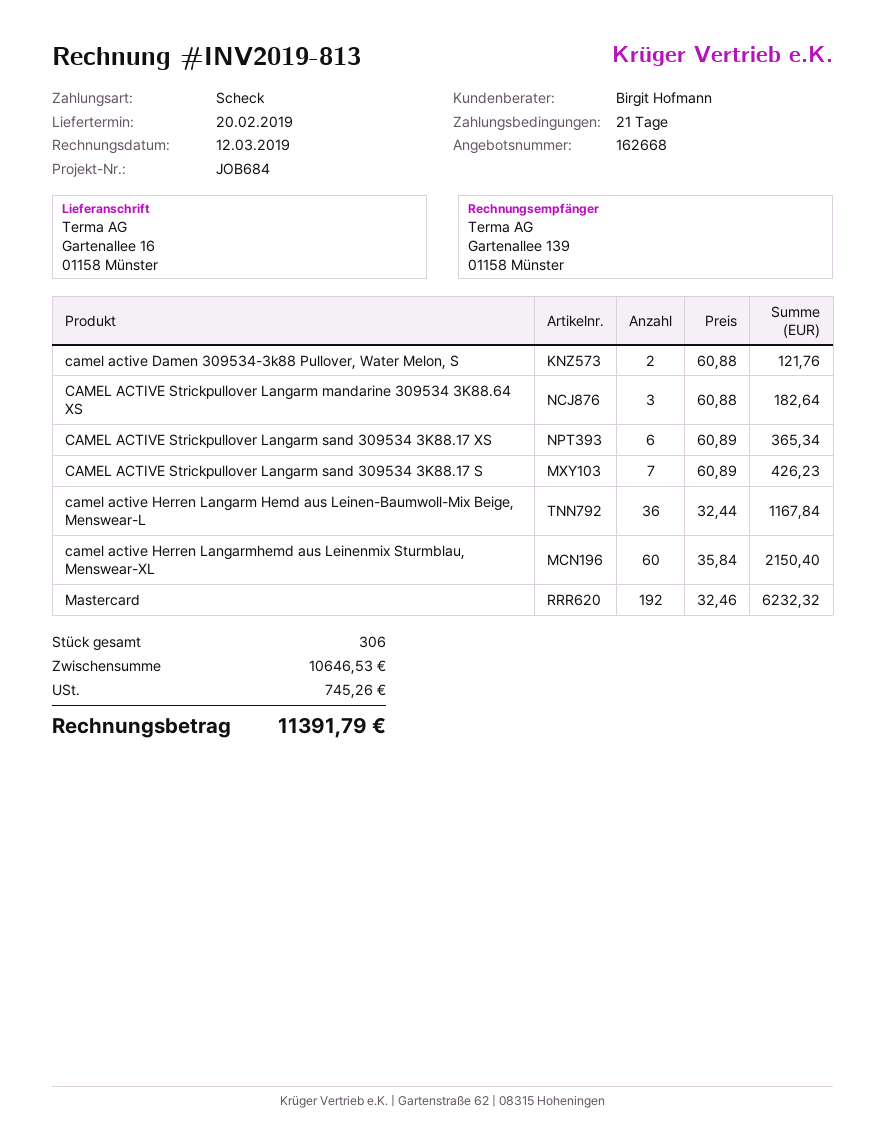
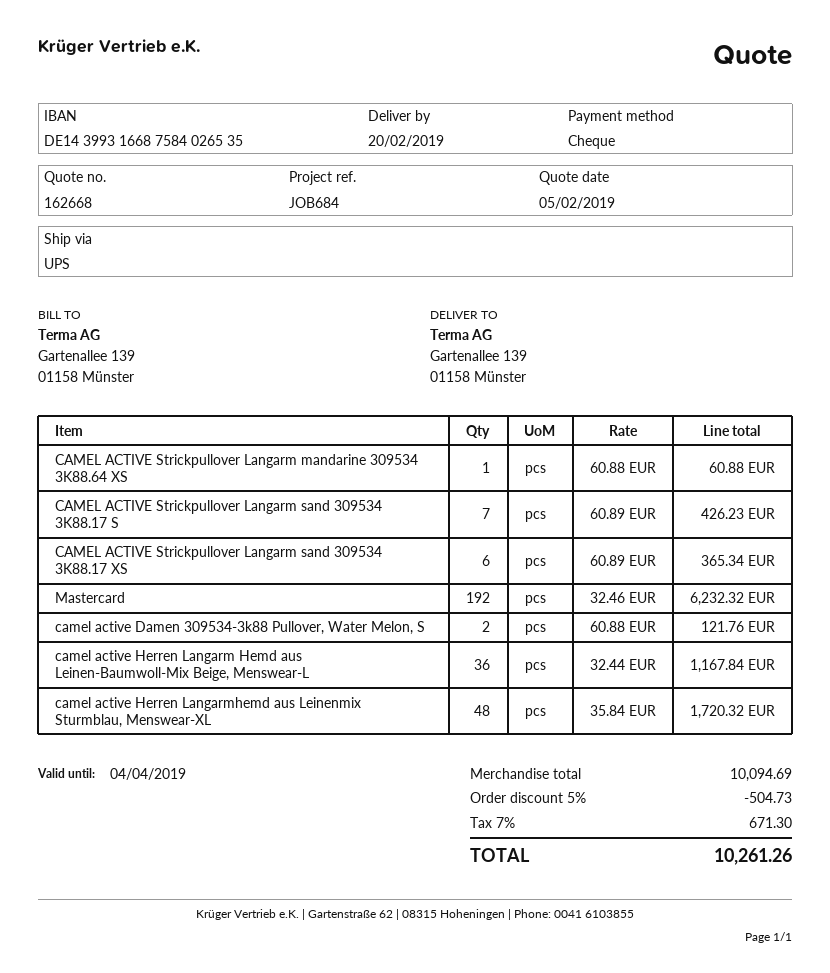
ship to: Gartenallee 16, 01158 Münster -> Gartenallee 139, 01158 Münster
CAMEL ACTIVE Strickpullover Langarm mandarine 309534 3K88.64 XS: 3 x 60.88 = 182.64 -> 1 x 60.88 = 60.88
camel active Herren Langarmhemd aus Leinenmix Sturmblau, Menswear-XL: 60 x 35.84 = 2150.40 -> 48 x 35.84 = 1720.32
subtotal: 10646.53 -> 10094.69
discount: none -> 5% = 504.73
tax: 745.26 -> 671.30
total: 11391.79 -> 10261.26

